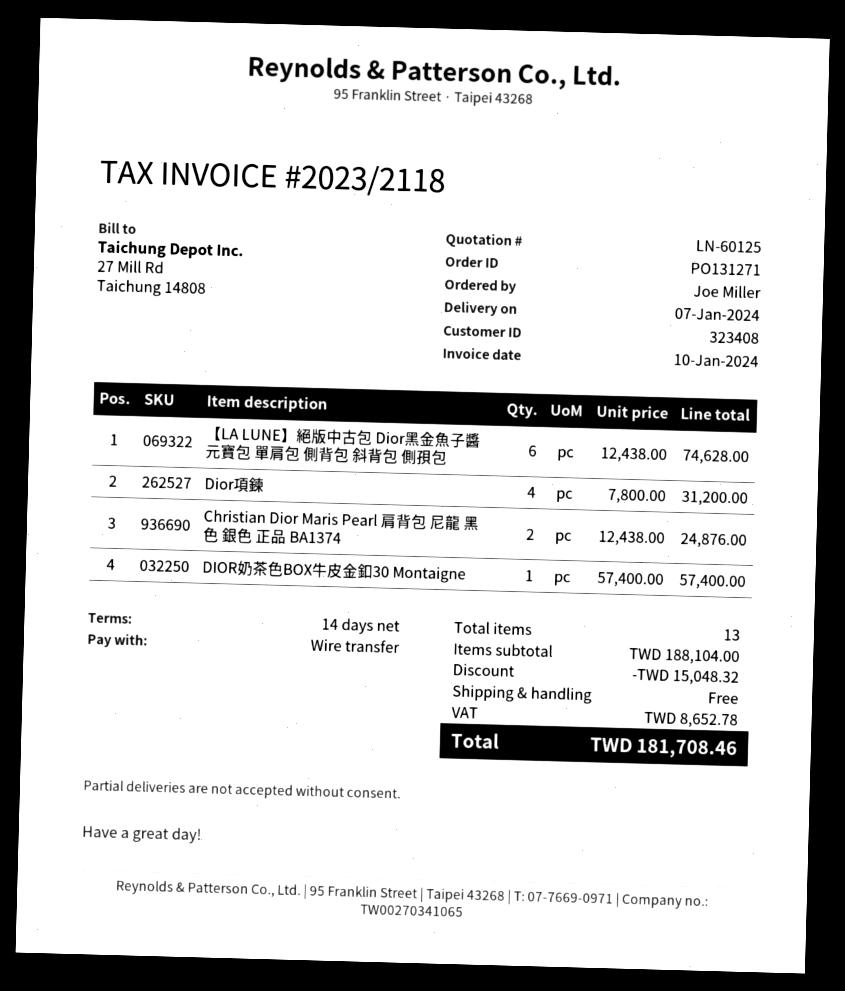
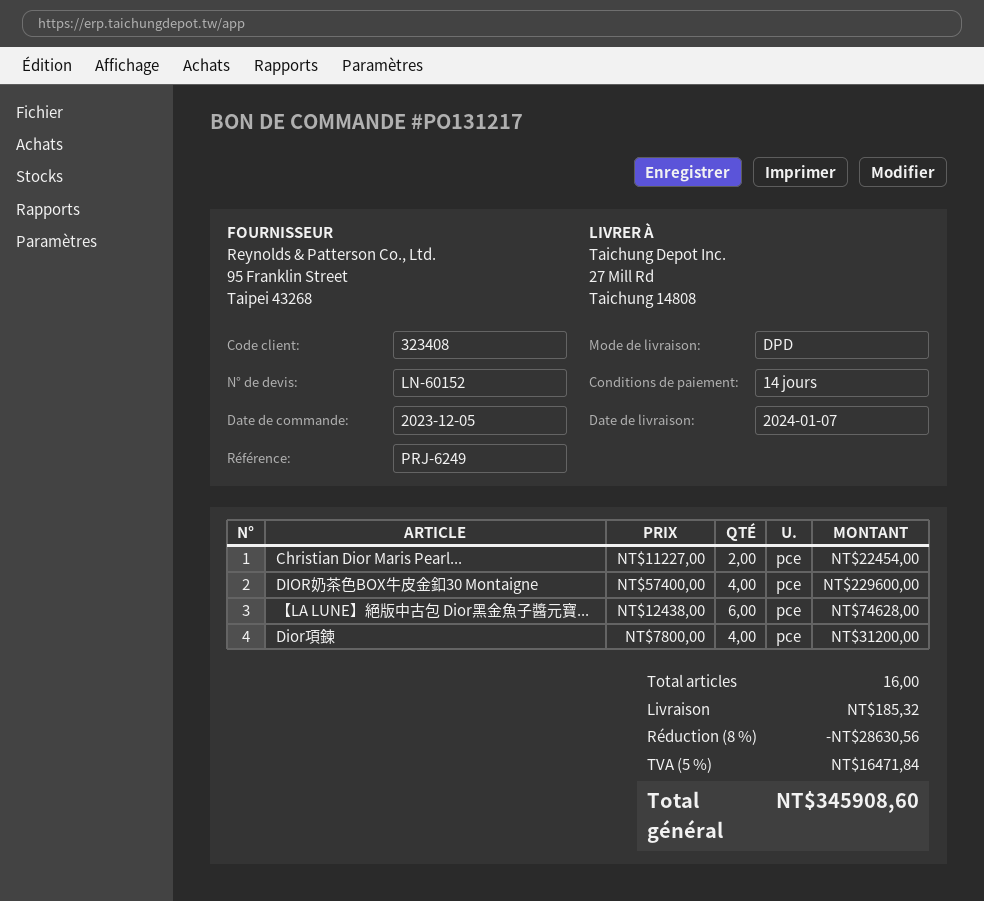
quote number: LN-60125 -> LN-60152
order number: PO131271 -> PO131217
Christian Dior Maris Pearl 肩背包 尼龍 黑色 銀色 正品 BA1374: 2 x 12438.00 = 24876.00 -> 2 x 11227.00 = 22454.00
DIOR奶茶色BOX牛皮金釦30 Montaigne: 1 x 57400.00 = 57400.00 -> 4 x 57400.00 = 229600.00
total quantity: 13 -> 16
discount: 15048.32 -> 28630.56
shipping: 0.00 -> 185.32
tax: 8652.78 -> 16471.84
total: 181708.46 -> 345908.60

